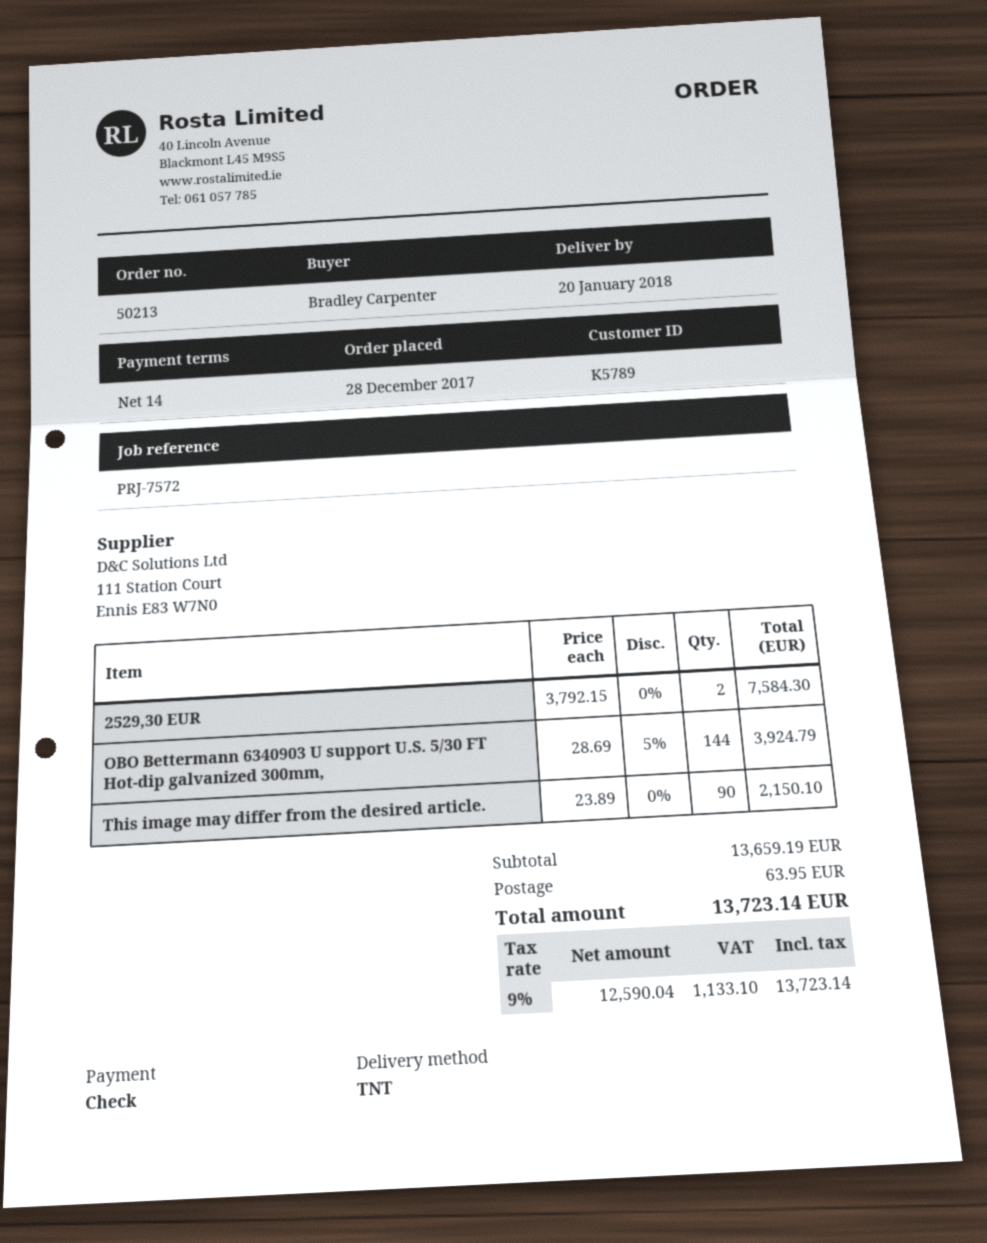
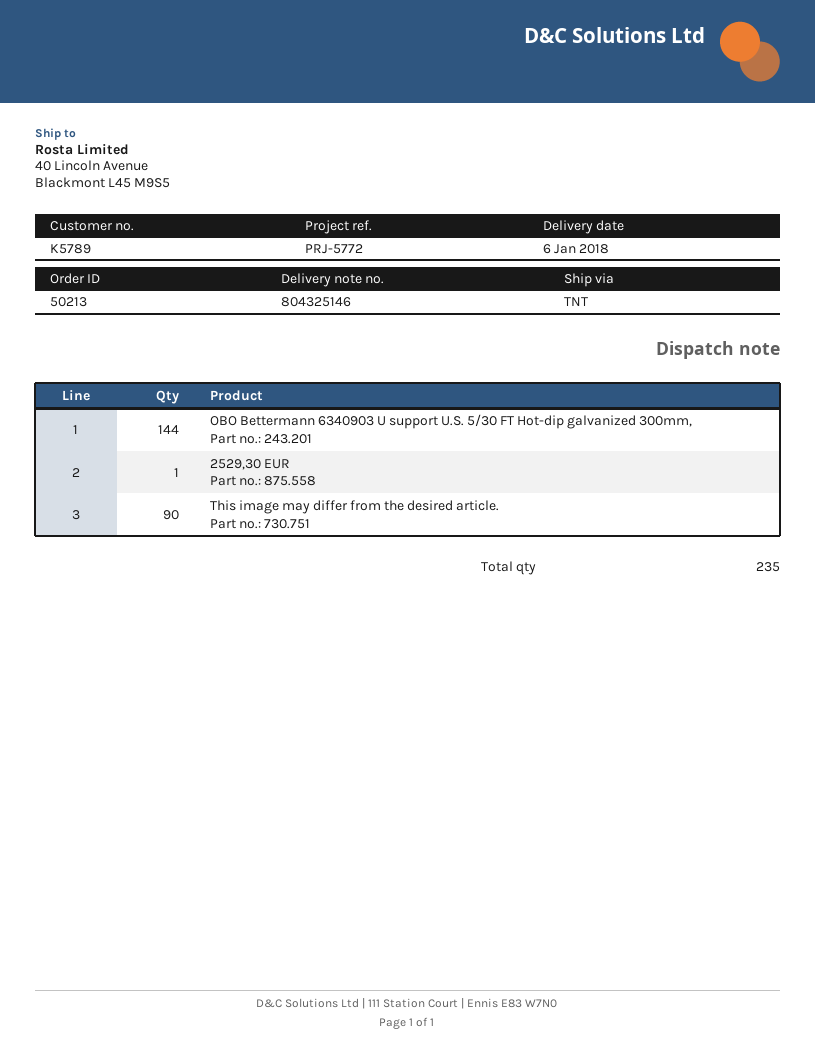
delivery date: 2018-01-20 -> 2018-01-06
reference: PRJ-7572 -> PRJ-5772
2529,30 EUR: 2 -> 1

